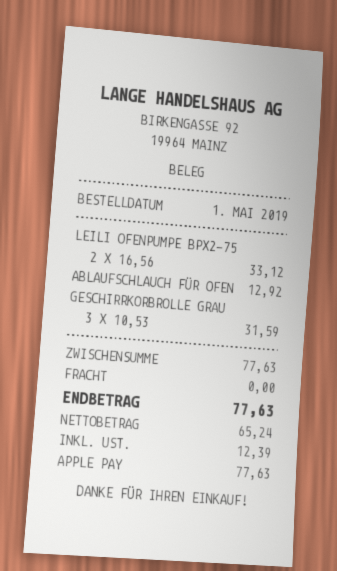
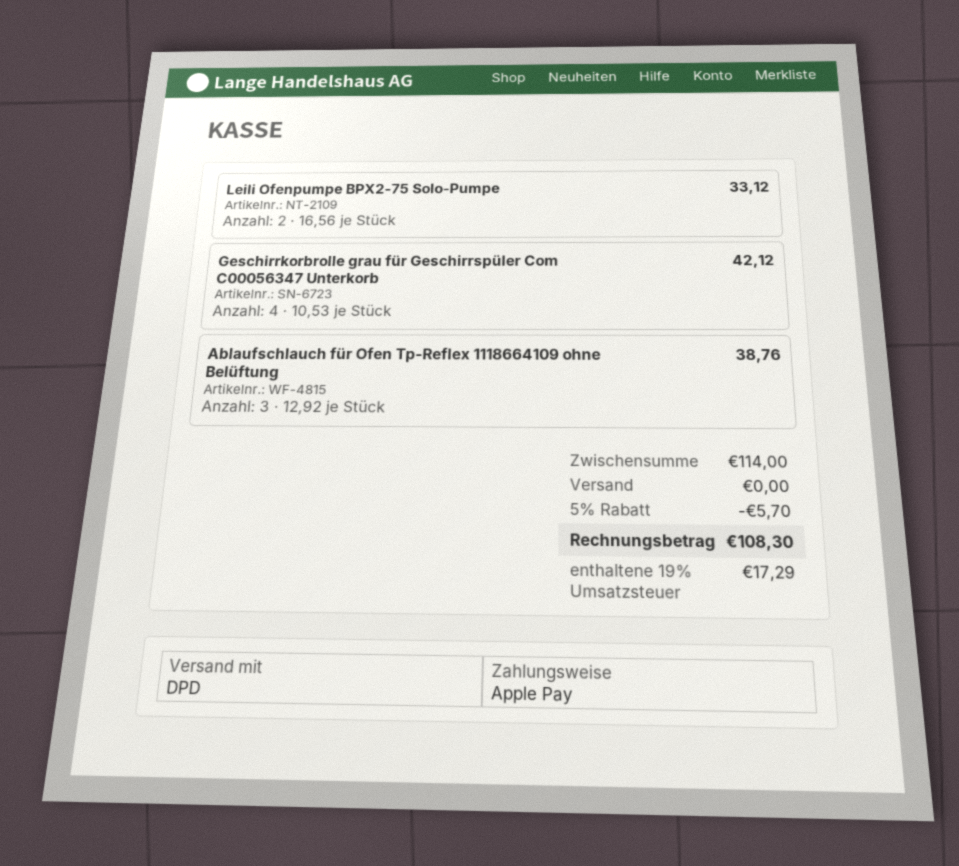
ABLAUFSCHLAUCH FÜR OFEN: 1 x 12.92 = 12.92 -> 3 x 12.92 = 38.76
GESCHIRRKORBROLLE GRAU: 3 x 10.53 = 31.59 -> 4 x 10.53 = 42.12
subtotal: 77.63 -> 114.00
discount: none -> 5% = 5.70
tax: 12.39 -> 17.29
total: 77.63 -> 108.30

